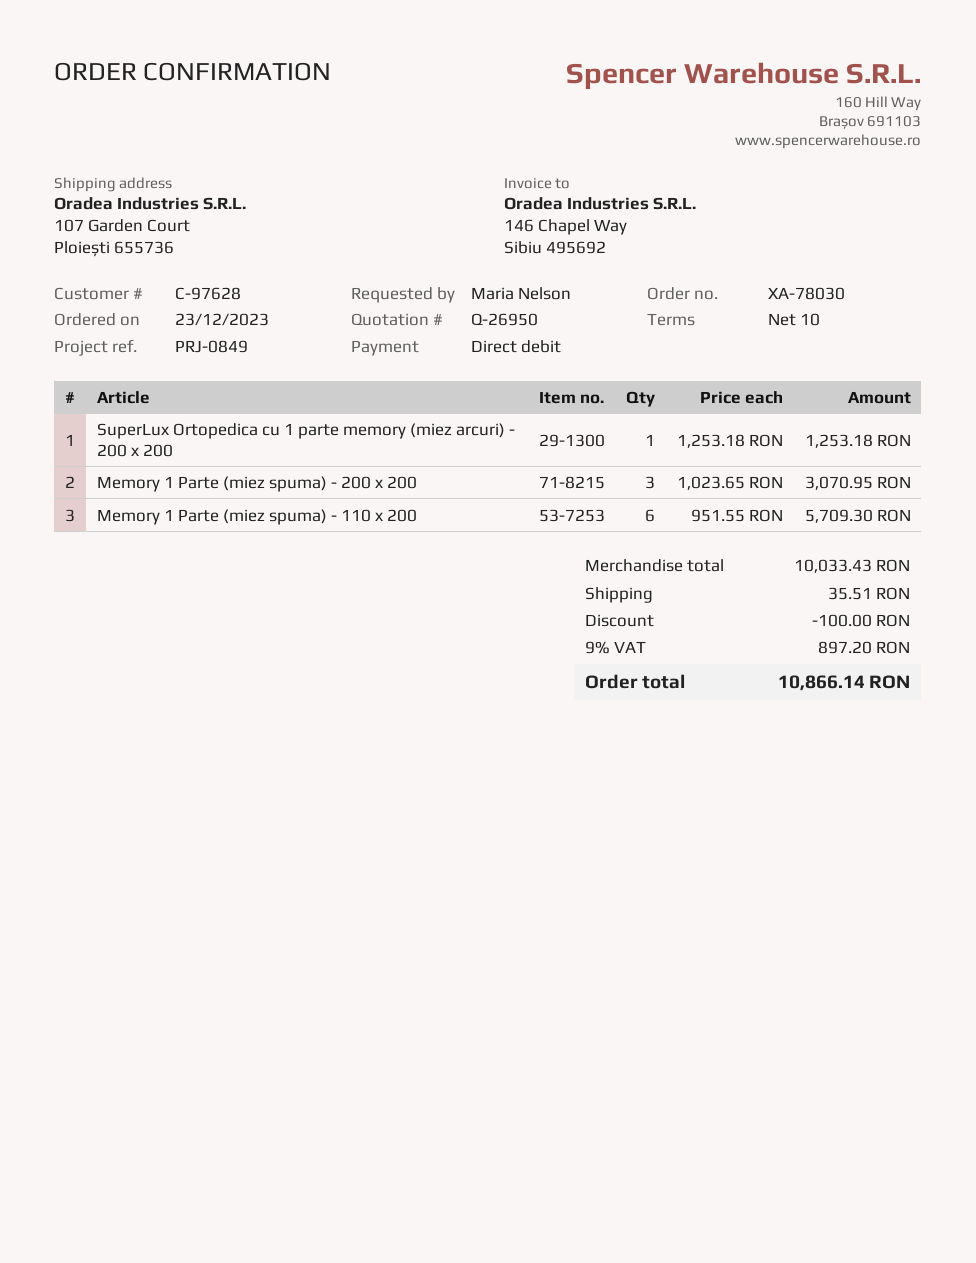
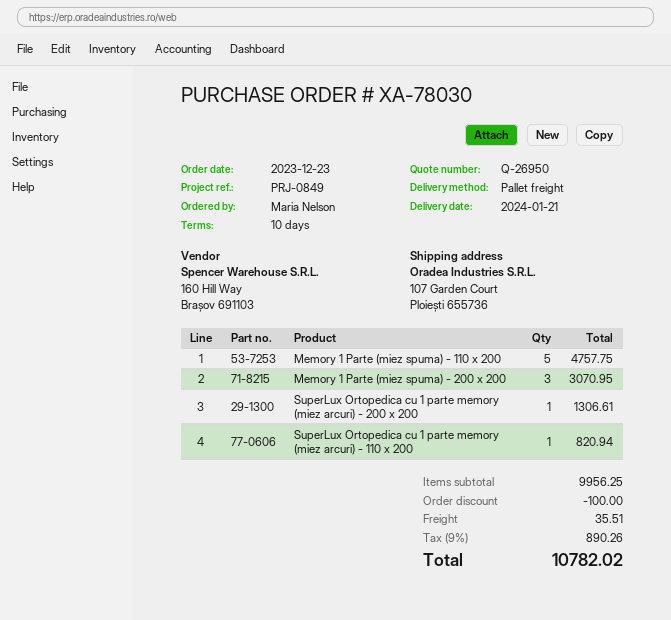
SuperLux Ortopedica cu 1 parte memory (miez arcuri) - 200 x 200: 1 for 1253.18 -> 1 for 1306.61
Memory 1 Parte (miez spuma) - 110 x 200: 6 for 5709.30 -> 5 for 4757.75
SuperLux Ortopedica cu 1 parte memory (miez arcuri) - 110 x 200: none -> 1 for 820.94
subtotal: 10033.43 -> 9956.25
tax: 9% = 897.20 -> 9% = 890.26
total: 10866.14 -> 10782.02

